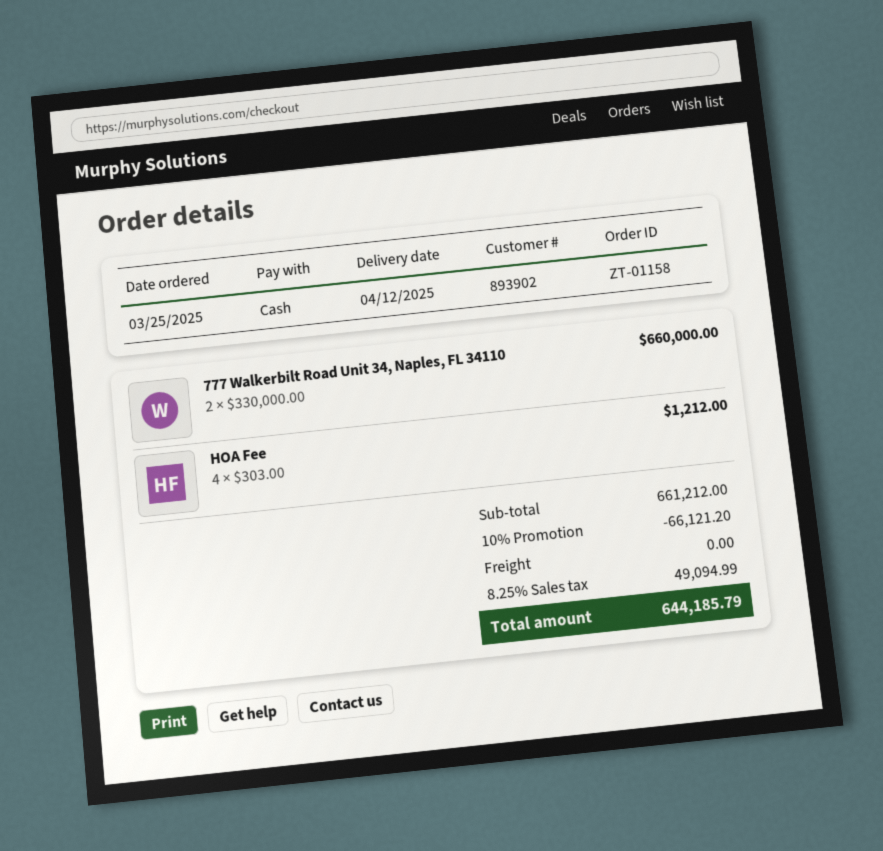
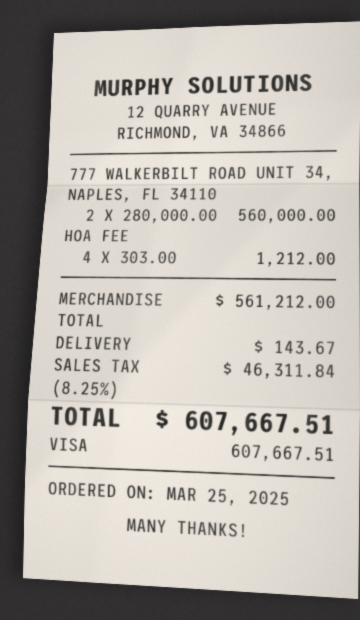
payment method: cash -> Visa
777 Walkerbilt Road Unit 34, Naples, FL 34110: 2 x 330000.00 = 660000.00 -> 2 x 280000.00 = 560000.00
subtotal: 661212.00 -> 561212.00
discount: 10% = 66121.20 -> none
shipping: 0.00 -> 143.67
tax: 8.25% = 49094.99 -> 8.25% = 46311.84
total: 644185.79 -> 607667.51

